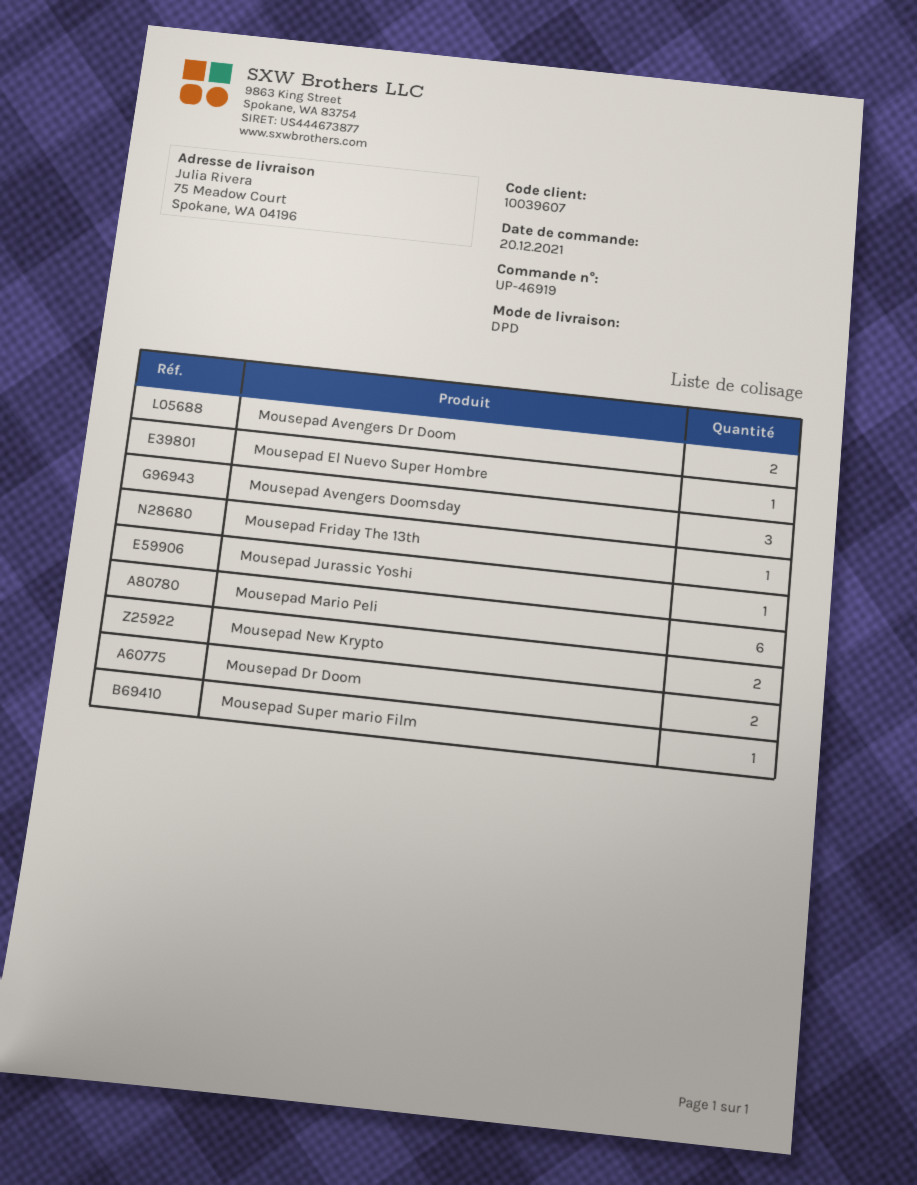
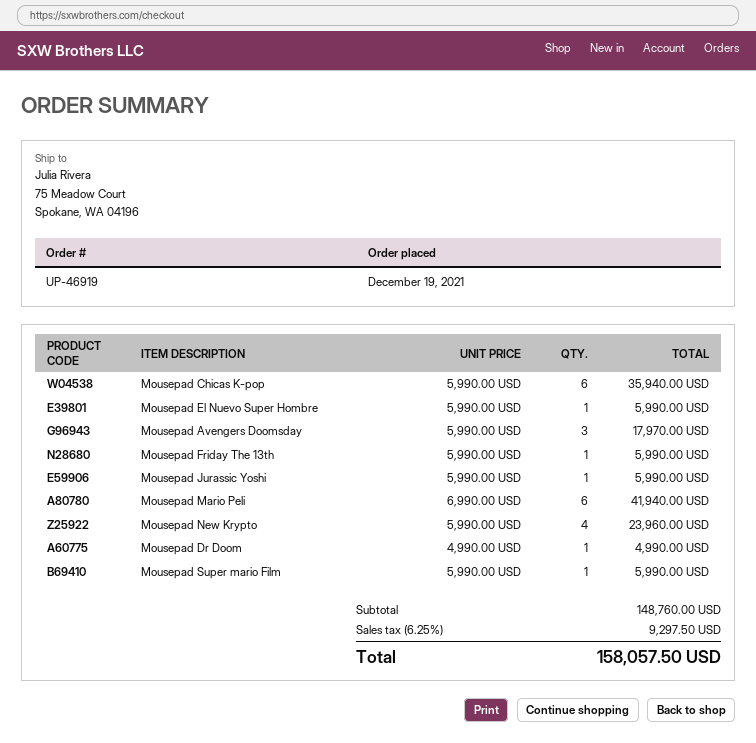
order date: 2021-12-20 -> 2021-12-19
Mousepad Avengers Dr Doom: 2 -> none
Mousepad New Krypto: 2 -> 4
Mousepad Dr Doom: 2 -> 1
Mousepad Chicas K-pop: none -> 6

